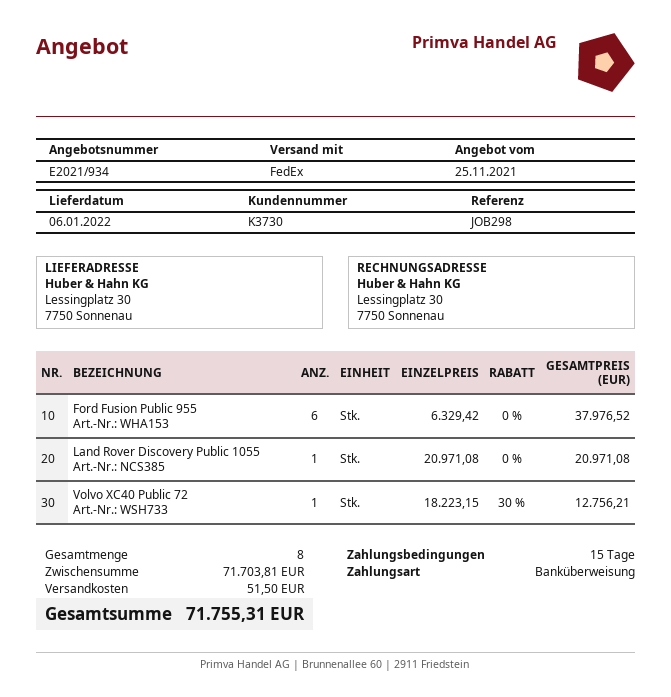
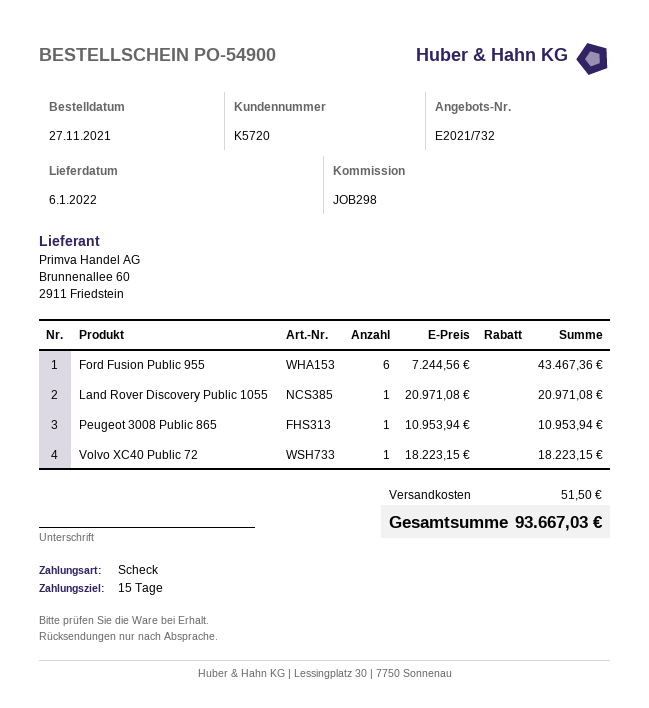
quote number: E2021/934 -> E2021/732
customer number: K3730 -> K5720
payment method: bank transfer -> cheque
Ford Fusion Public 955: 6 x 6329.42 = 37976.52 -> 6 x 7244.56 = 43467.36
Volvo XC40 Public 72: 1 x 18223.15 - 30% = 12756.21 -> 1 x 18223.15 = 18223.15
Peugeot 3008 Public 865: none -> 1 x 10953.94 = 10953.94
total: 71755.31 -> 93667.03

